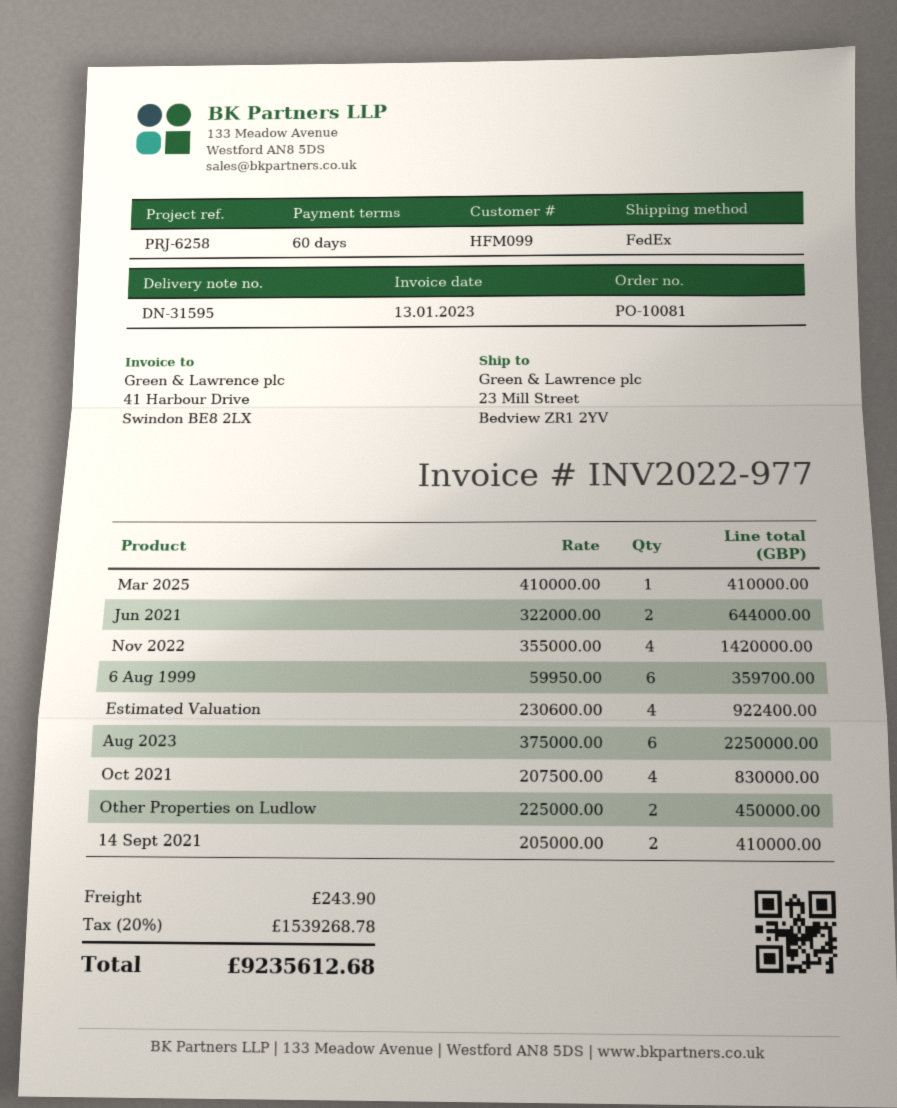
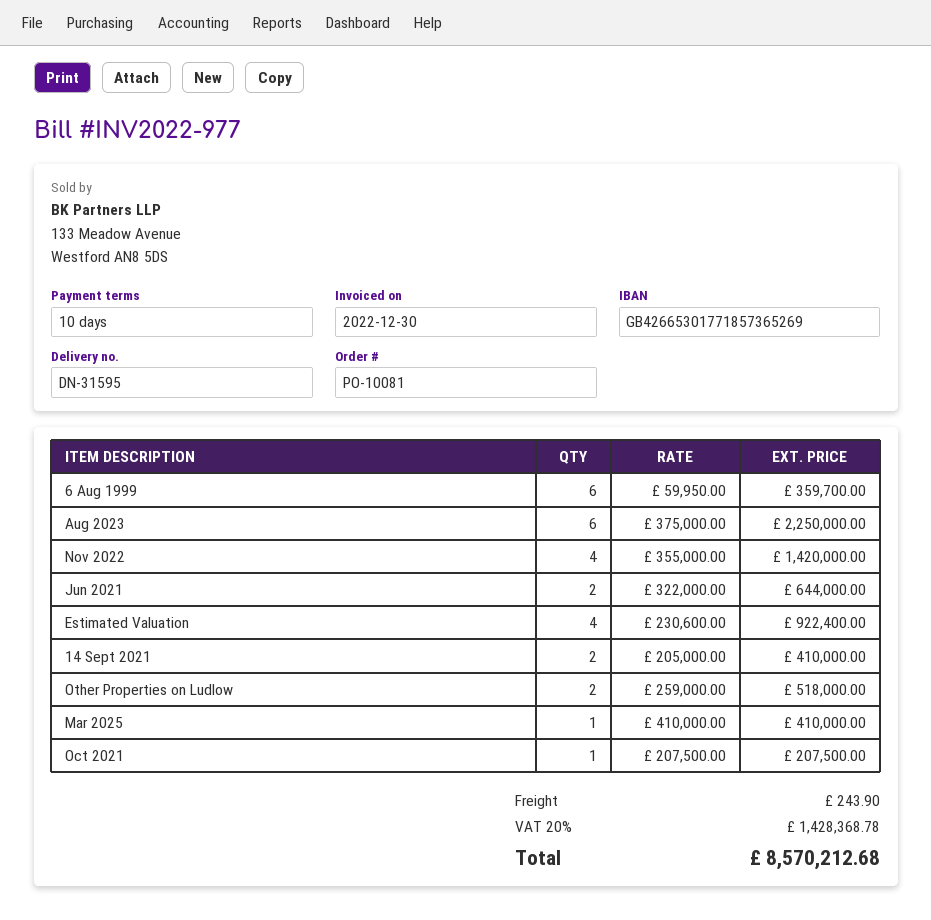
invoice date: 2023-01-13 -> 2022-12-30
payment terms: 60 days -> 10 days
Oct 2021: 4 x 207500.00 = 830000.00 -> 1 x 207500.00 = 207500.00
Other Properties on Ludlow: 2 x 225000.00 = 450000.00 -> 2 x 259000.00 = 518000.00
tax: 20% = 1539268.78 -> 20% = 1428368.78
total: 9235612.68 -> 8570212.68

